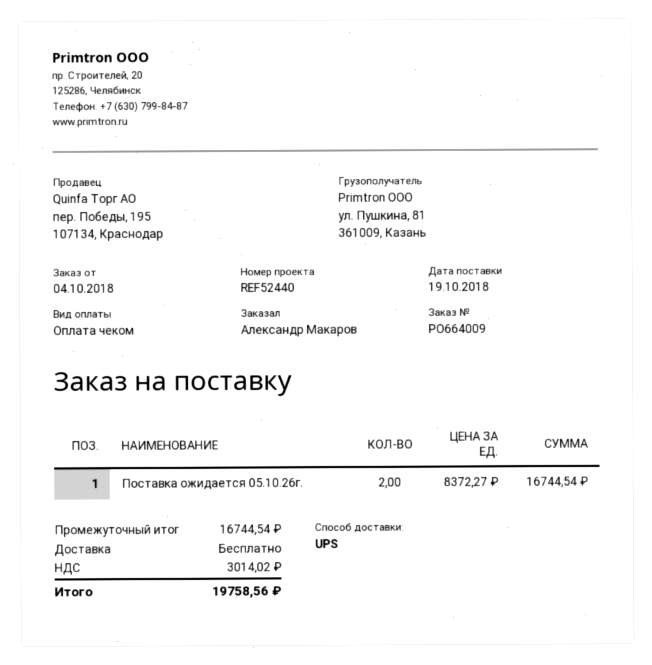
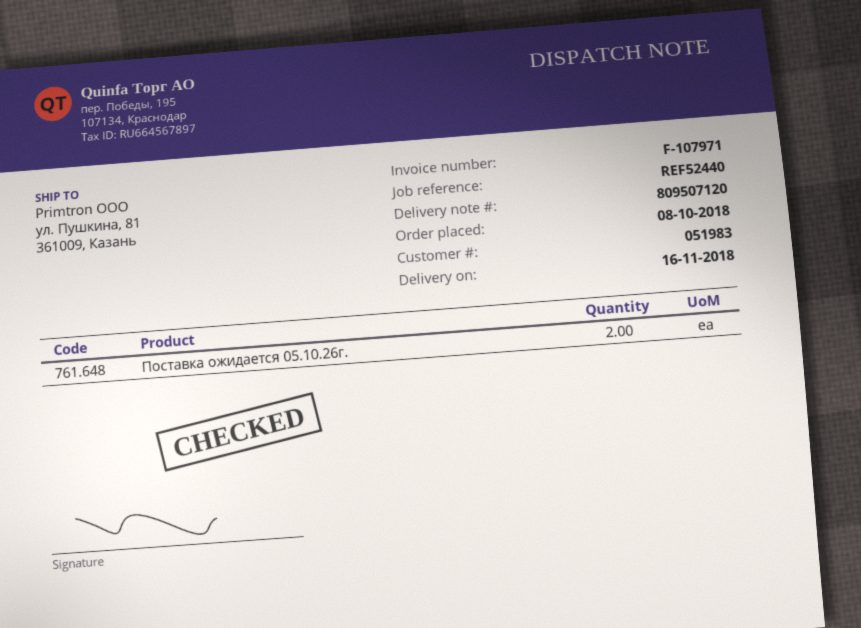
order date: 2018-10-04 -> 2018-10-08
delivery date: 2018-10-19 -> 2018-11-16

